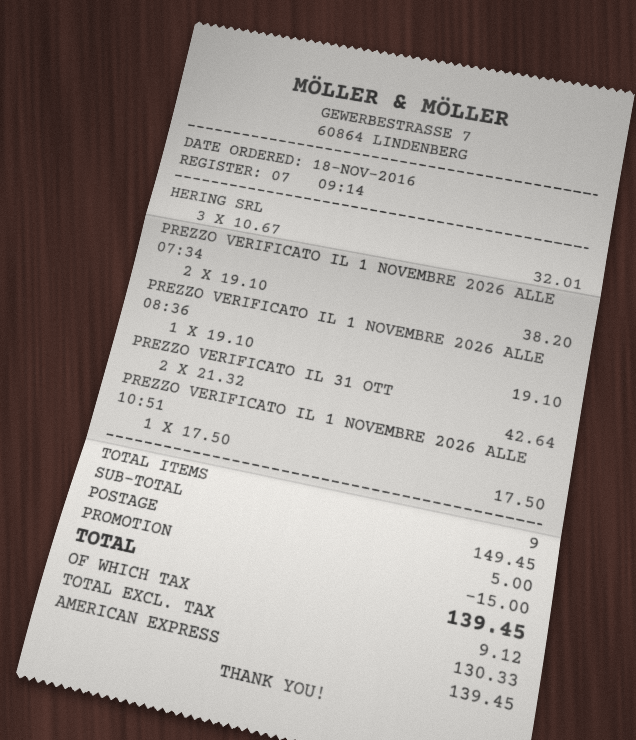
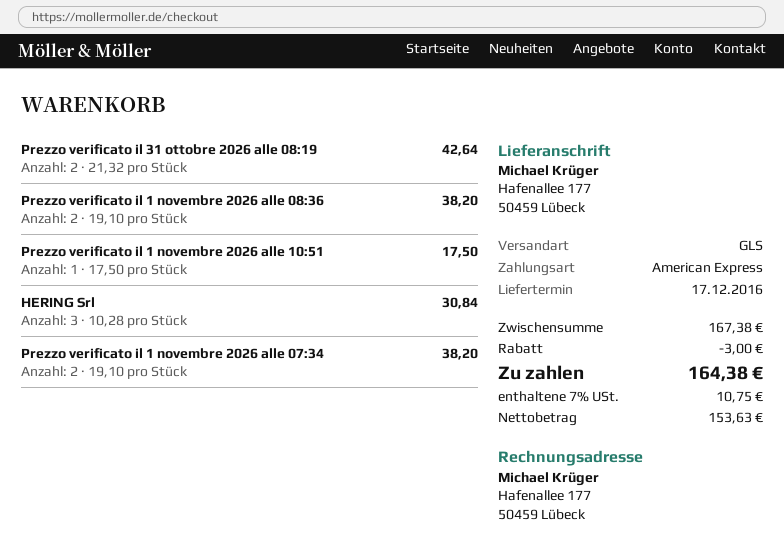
HERING SRL: 3 x 10.67 = 32.01 -> 3 x 10.28 = 30.84
PREZZO VERIFICATO IL 1 NOVEMBRE 2026 ALLE 08:36: 1 x 19.10 = 19.10 -> 2 x 19.10 = 38.20
subtotal: 149.45 -> 167.38
discount: 15.00 -> 3.00
shipping: 5.00 -> none
net: 130.33 -> 153.63
tax: 9.12 -> 10.75
total: 139.45 -> 164.38

